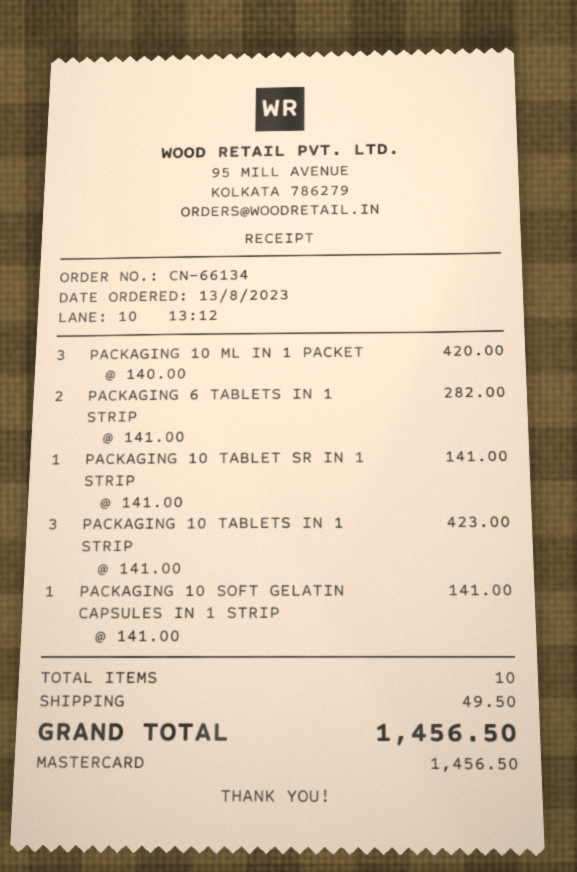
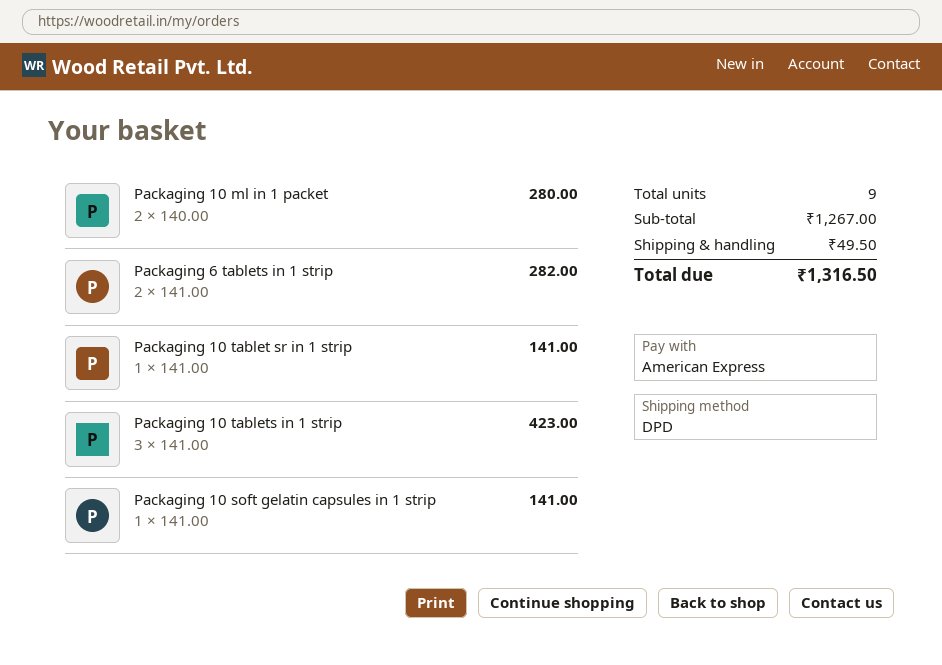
payment method: Mastercard -> American Express
PACKAGING 10 ML IN 1 PACKET: 3 x 140.00 = 420.00 -> 2 x 140.00 = 280.00
total quantity: 10 -> 9
total: 1456.50 -> 1316.50

